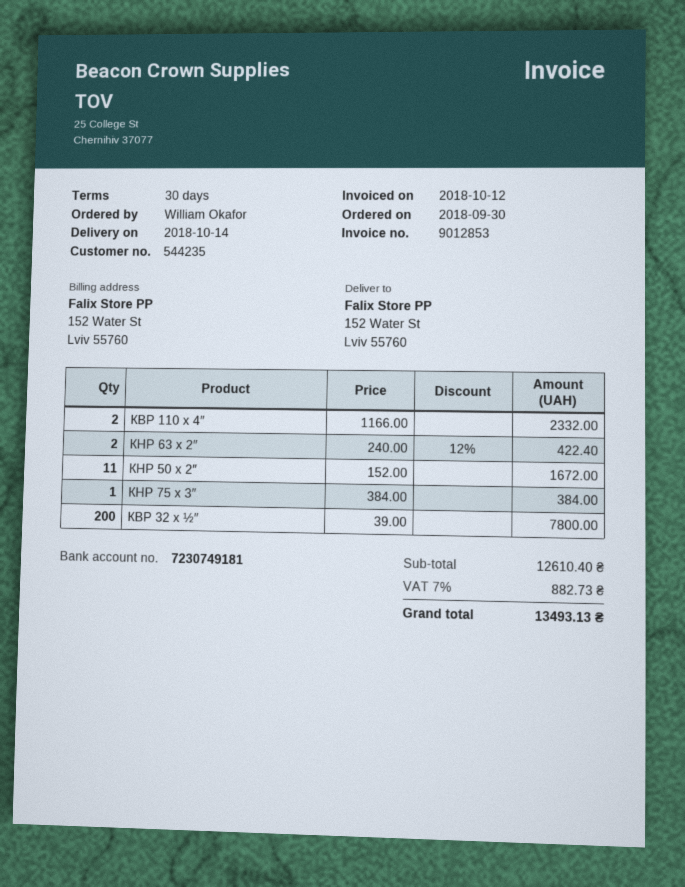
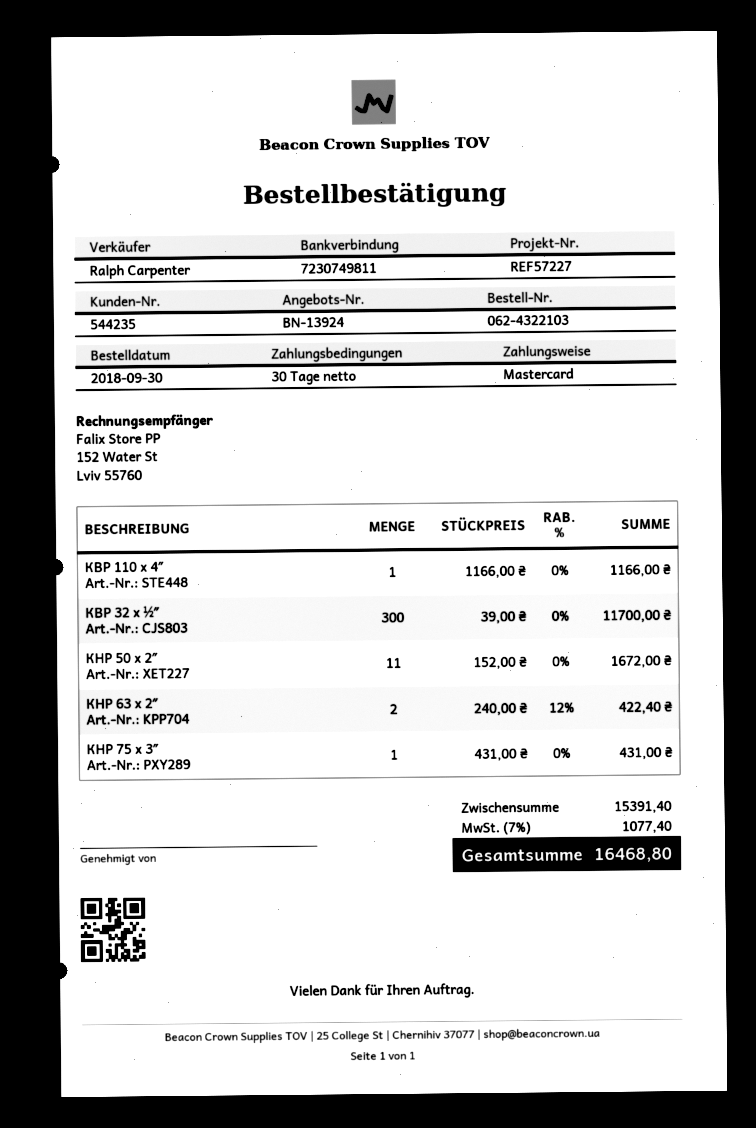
bank account: 7230749181 -> 7230749811
КВР 110 х 4″: 2 x 1166.00 = 2332.00 -> 1 x 1166.00 = 1166.00
КНР 75 х 3″: 1 x 384.00 = 384.00 -> 1 x 431.00 = 431.00
КВР 32 х ½″: 200 x 39.00 = 7800.00 -> 300 x 39.00 = 11700.00
subtotal: 12610.40 -> 15391.40
tax: 7% = 882.73 -> 7% = 1077.40
total: 13493.13 -> 16468.80

